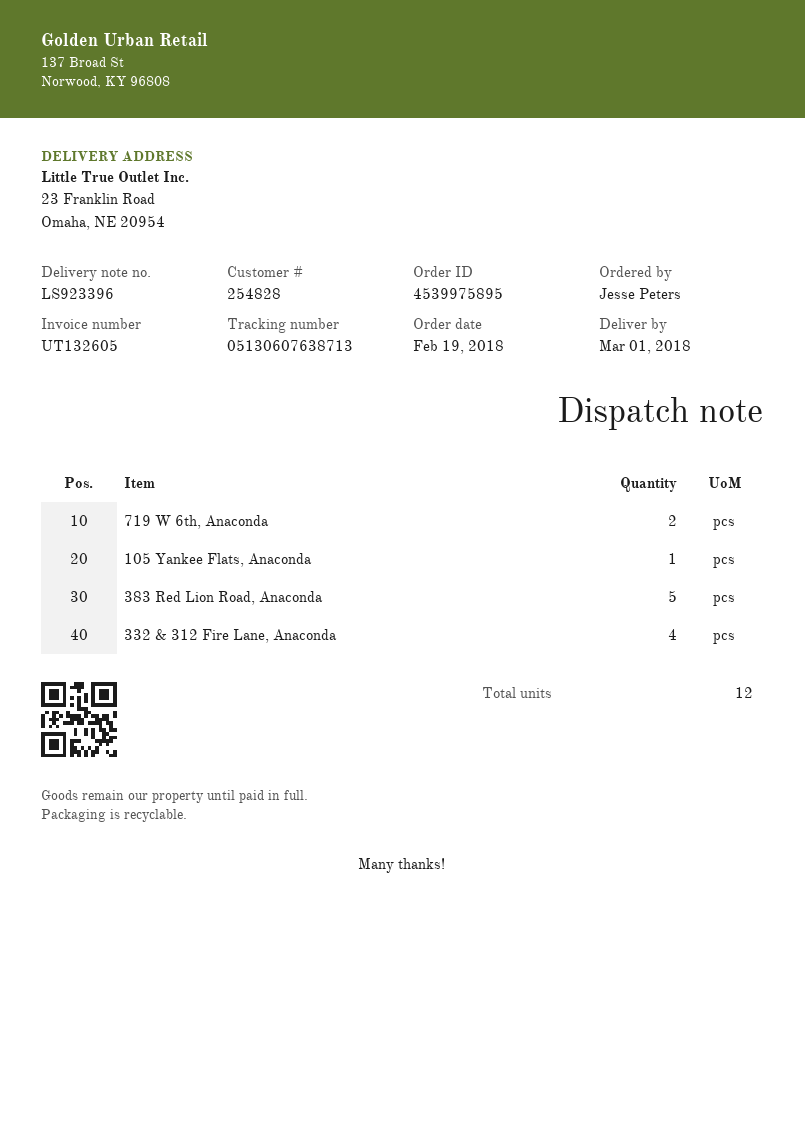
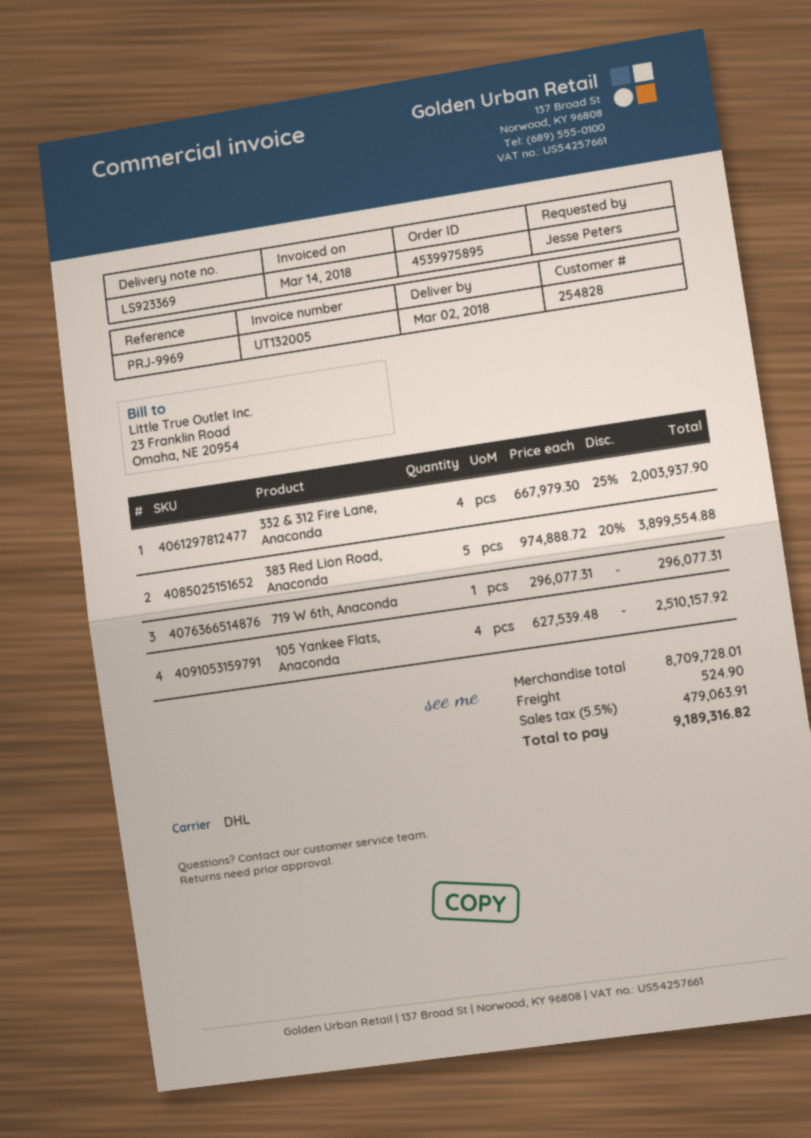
delivery note number: LS923396 -> LS923369
delivery date: 2018-03-01 -> 2018-03-02
invoice number: UT132605 -> UT132005
719 W 6th, Anaconda: 2 -> 1
105 Yankee Flats, Anaconda: 1 -> 4

